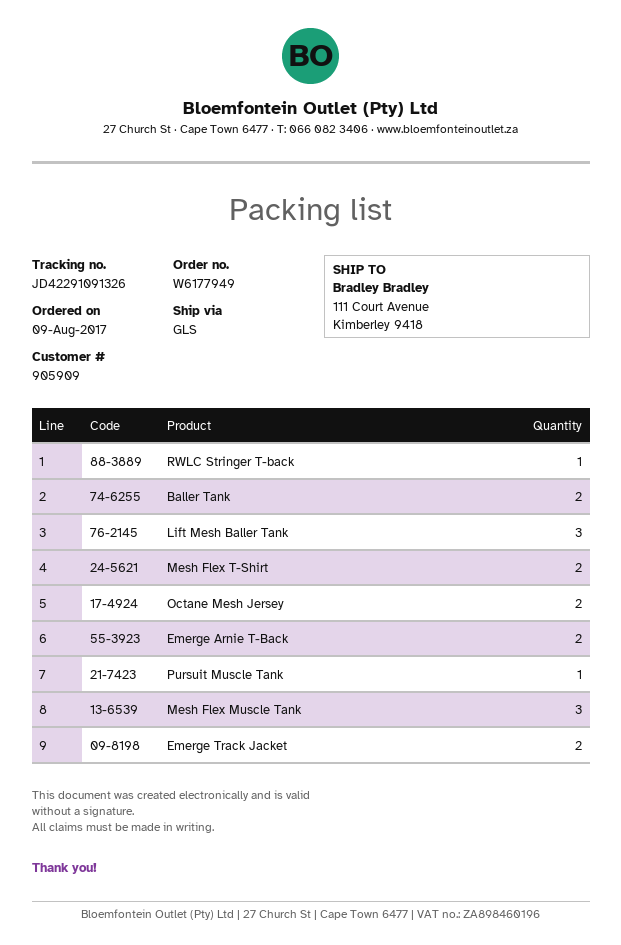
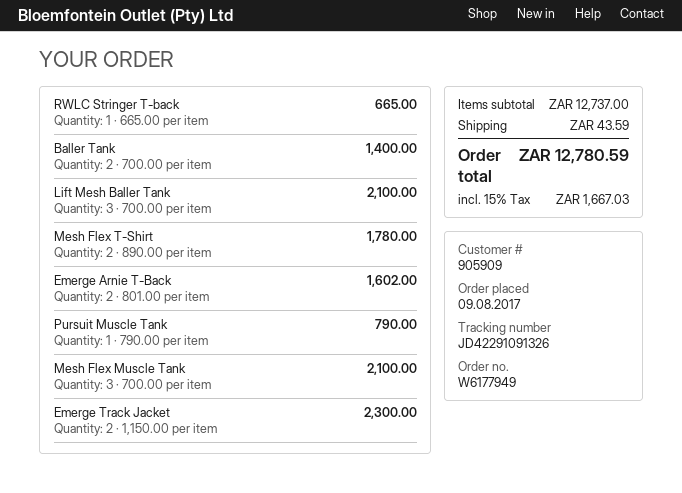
Octane Mesh Jersey: 2 -> none

